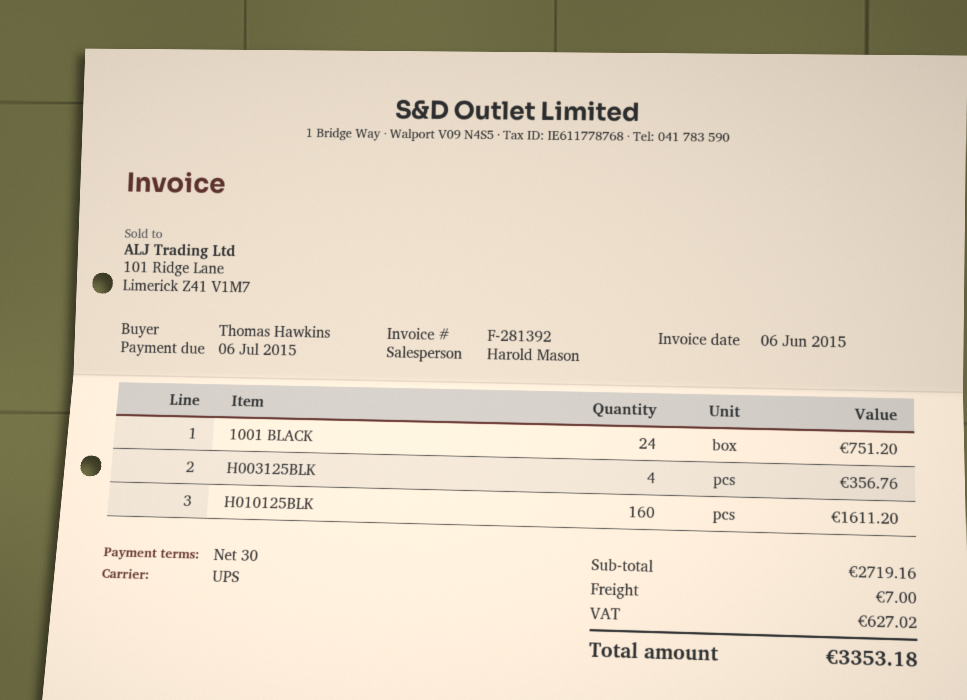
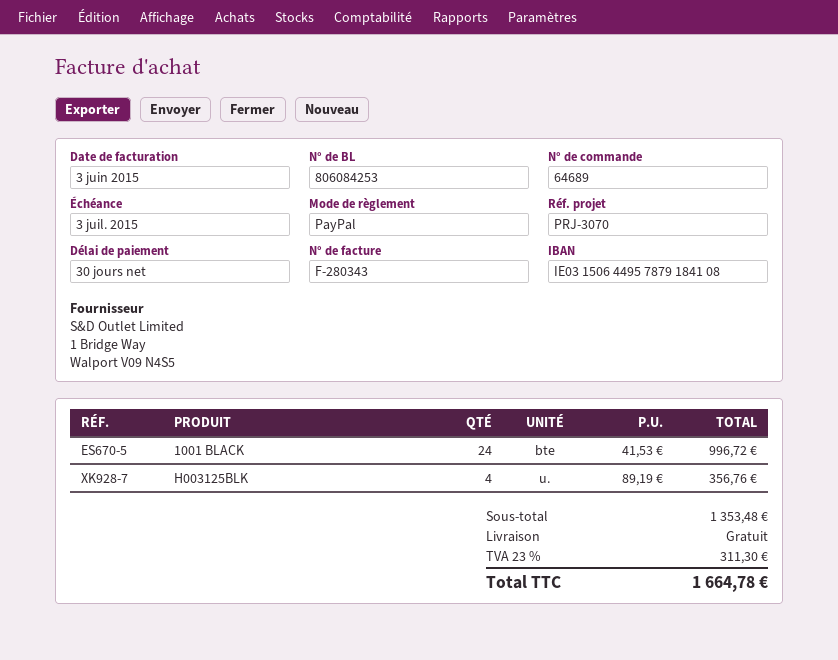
invoice number: F-281392 -> F-280343
invoice date: 2015-06-06 -> 2015-06-03
due date: 2015-07-06 -> 2015-07-03
1001 BLACK: 24 for 751.20 -> 24 for 996.72
H010125BLK: 160 for 1611.20 -> none
subtotal: 2719.16 -> 1353.48
shipping: 7.00 -> 0.00
tax: 627.02 -> 311.30
total: 3353.18 -> 1664.78

